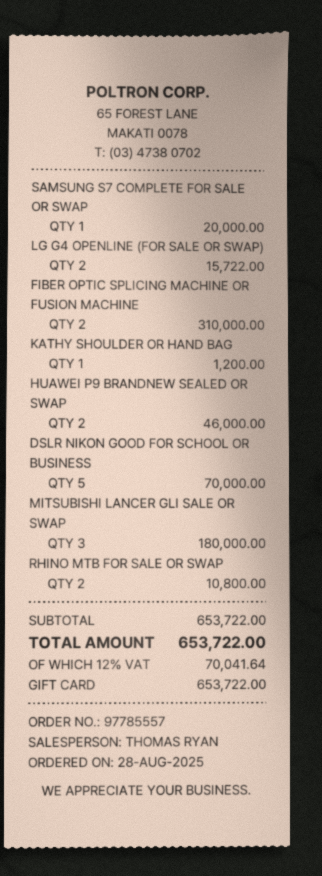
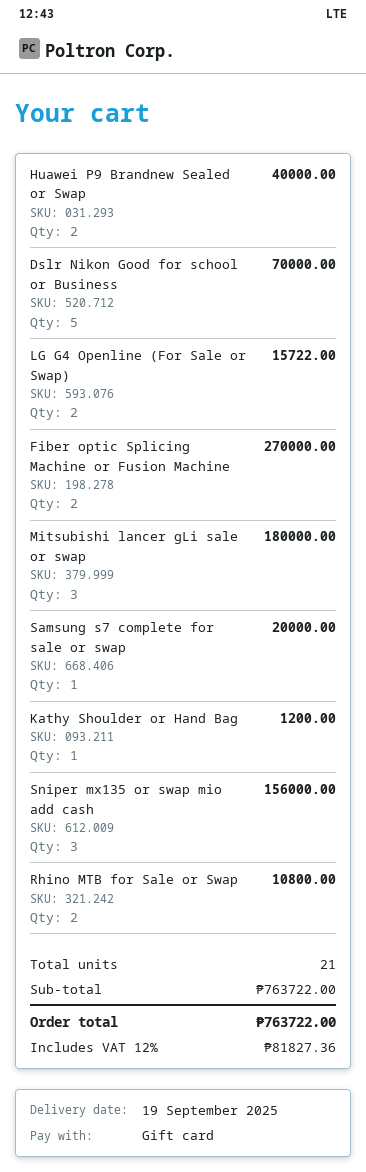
FIBER OPTIC SPLICING MACHINE OR FUSION MACHINE: 2 for 310000.00 -> 2 for 270000.00
HUAWEI P9 BRANDNEW SEALED OR SWAP: 2 for 46000.00 -> 2 for 40000.00
Sniper mx135 or swap mio add cash: none -> 3 for 156000.00
subtotal: 653722.00 -> 763722.00
tax: 12% = 70041.64 -> 12% = 81827.36
total: 653722.00 -> 763722.00

